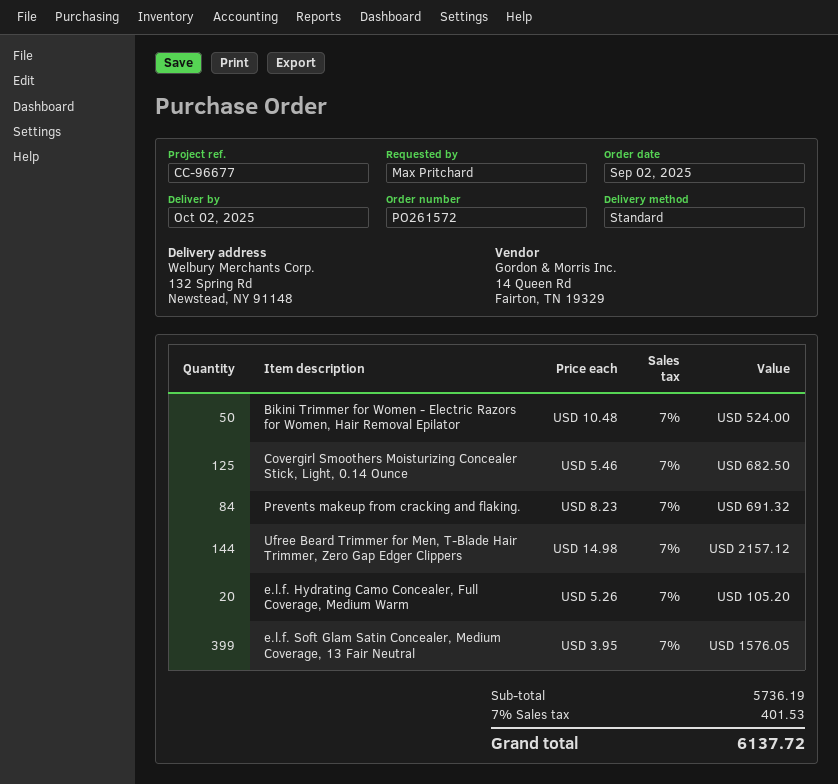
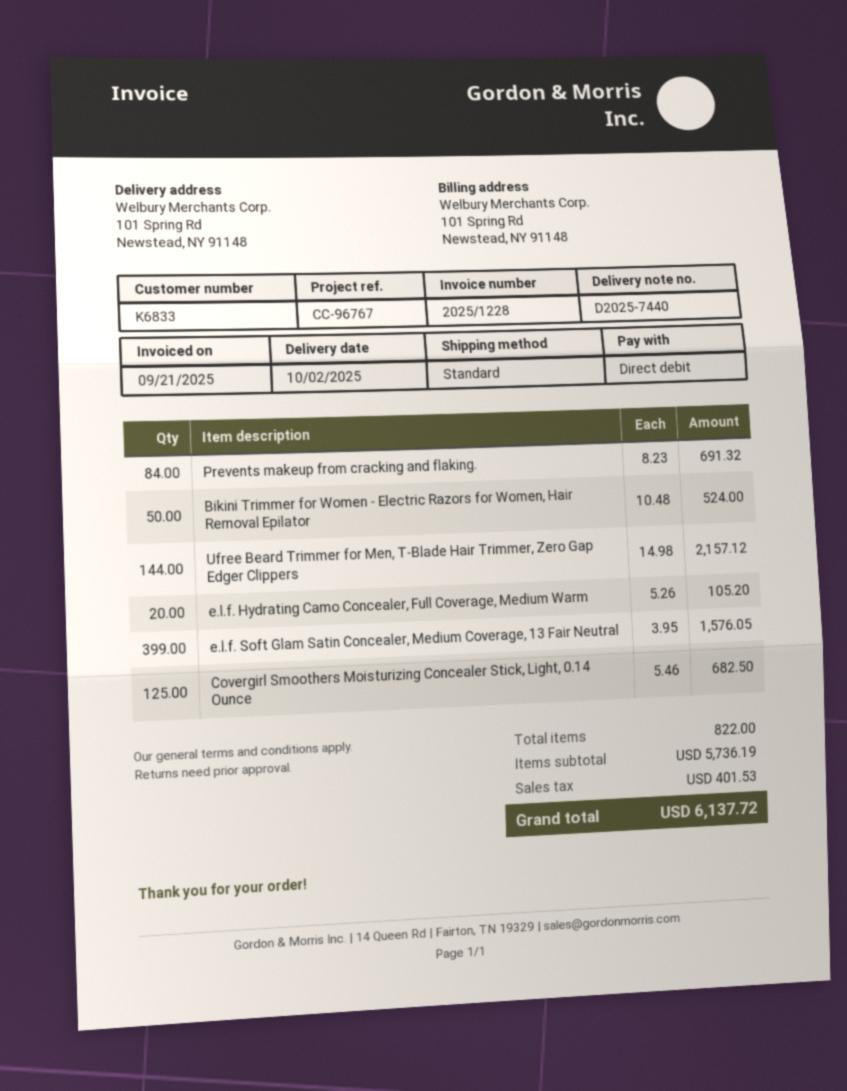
reference: CC-96677 -> CC-96767
ship to: 132 Spring Rd, Newstead, NY 91148 -> 101 Spring Rd, Newstead, NY 91148

